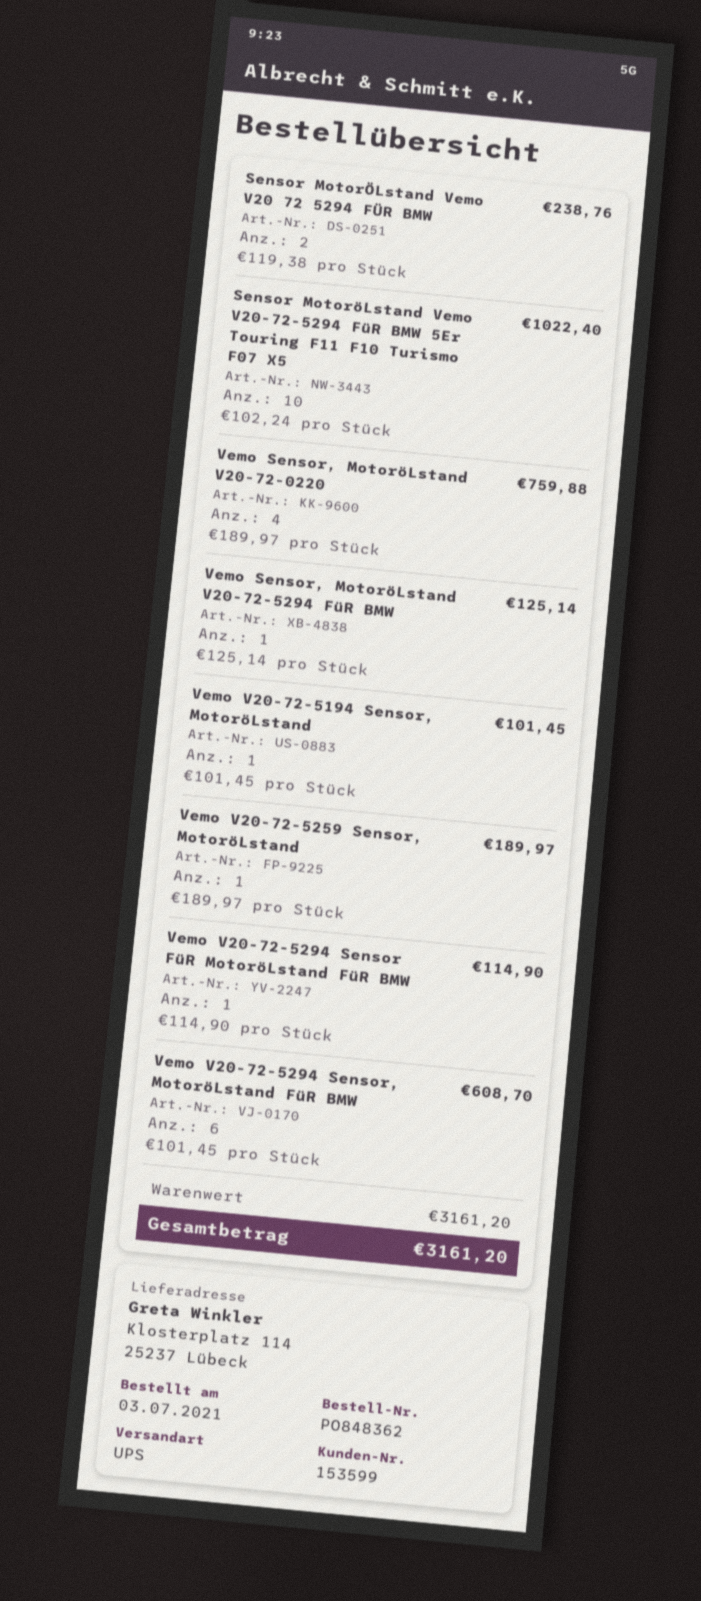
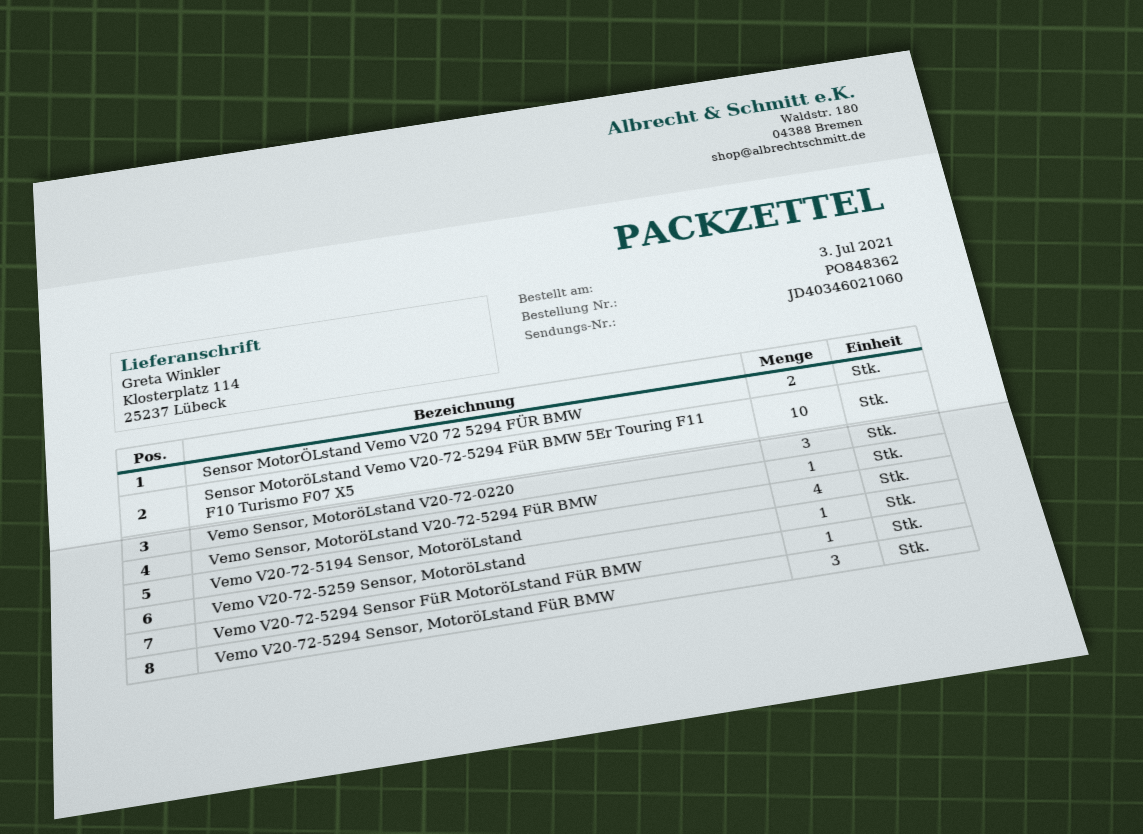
Vemo Sensor, MotoröLstand V20-72-0220: 4 -> 3
Vemo V20-72-5194 Sensor, MotoröLstand: 1 -> 4
Vemo V20-72-5294 Sensor, MotoröLstand FüR BMW: 6 -> 3

